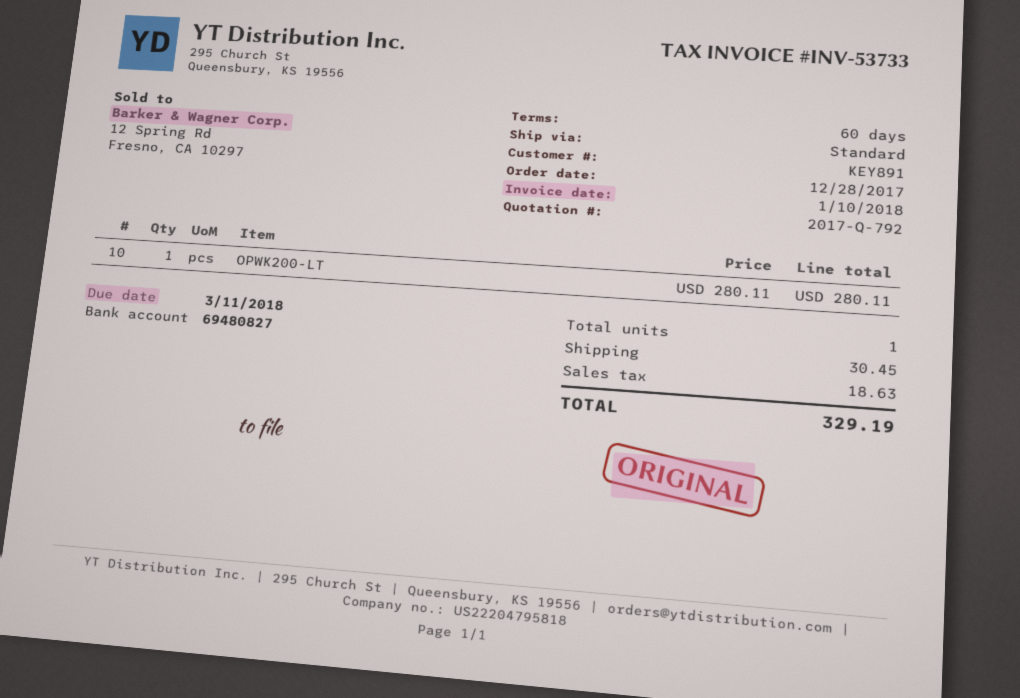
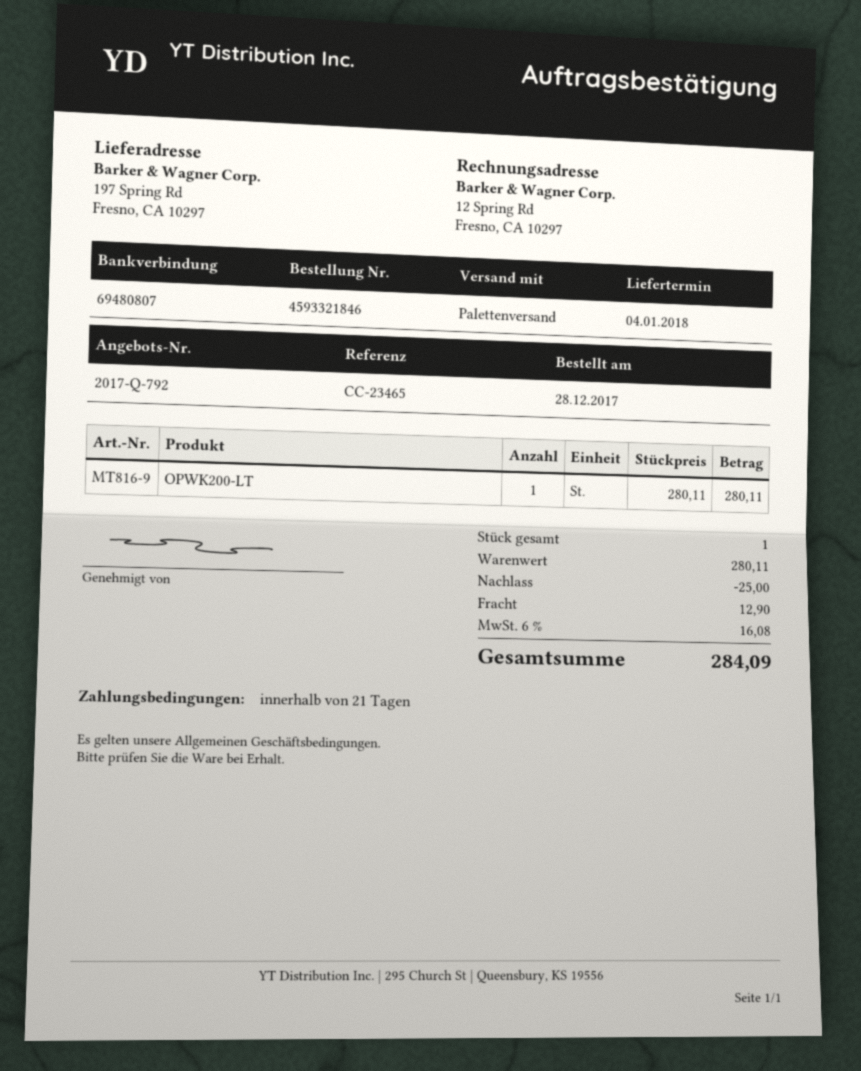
payment terms: 60 days -> 21 days
bank account: 69480827 -> 69480807
shipping method: standard -> pallet freight
discount: none -> 25.00
shipping: 30.45 -> 12.90
tax: 18.63 -> 16.08
total: 329.19 -> 284.09

